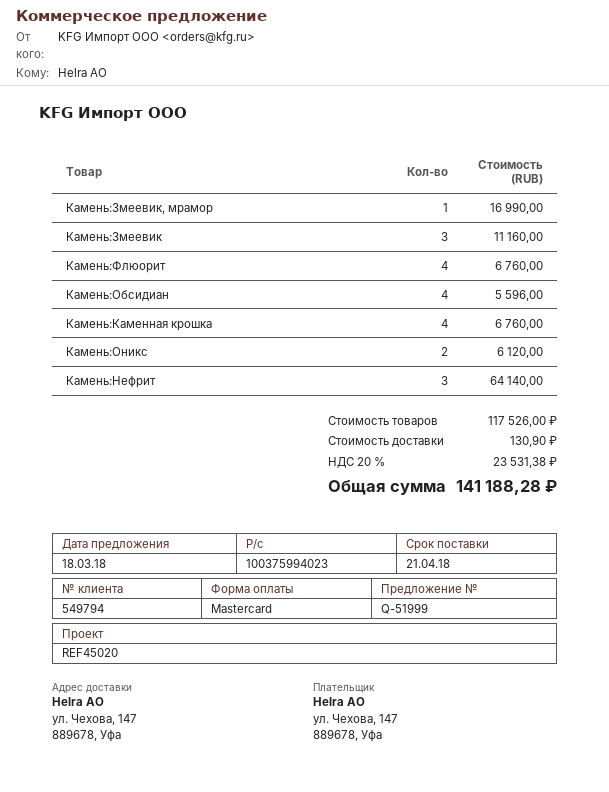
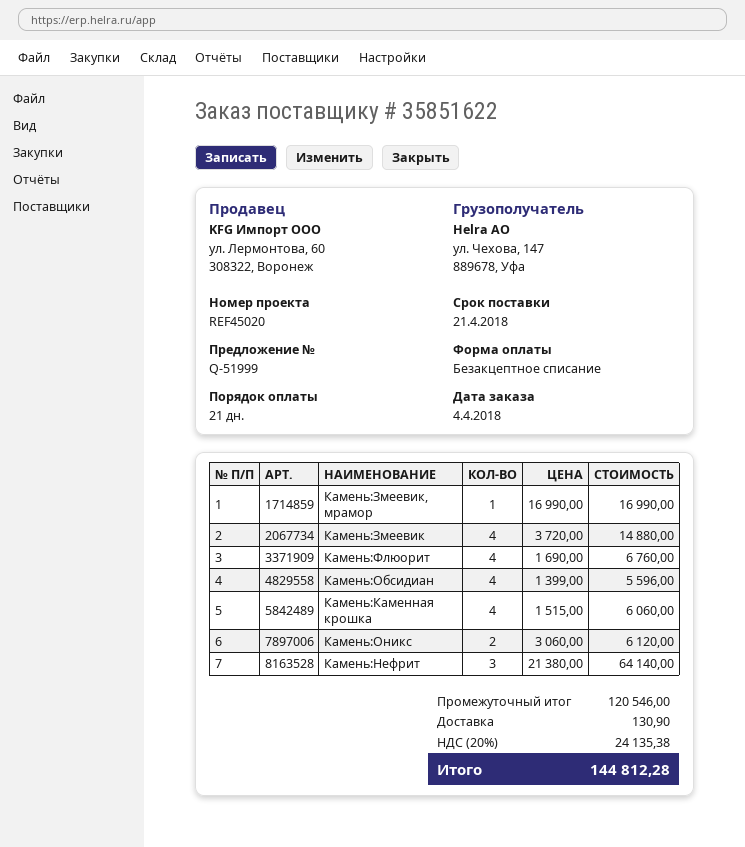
payment method: Mastercard -> direct debit
Камень:Змеевик: 3 for 11160.00 -> 4 for 14880.00
Камень:Каменная крошка: 4 for 6760.00 -> 4 for 6060.00
subtotal: 117526.00 -> 120546.00
tax: 20% = 23531.38 -> 20% = 24135.38
total: 141188.28 -> 144812.28

